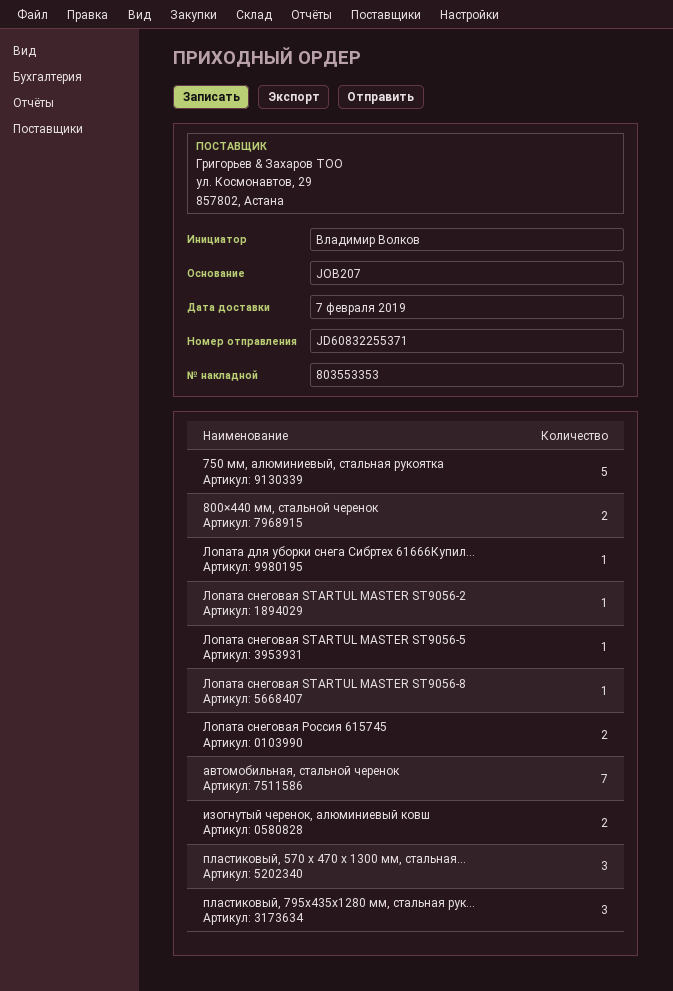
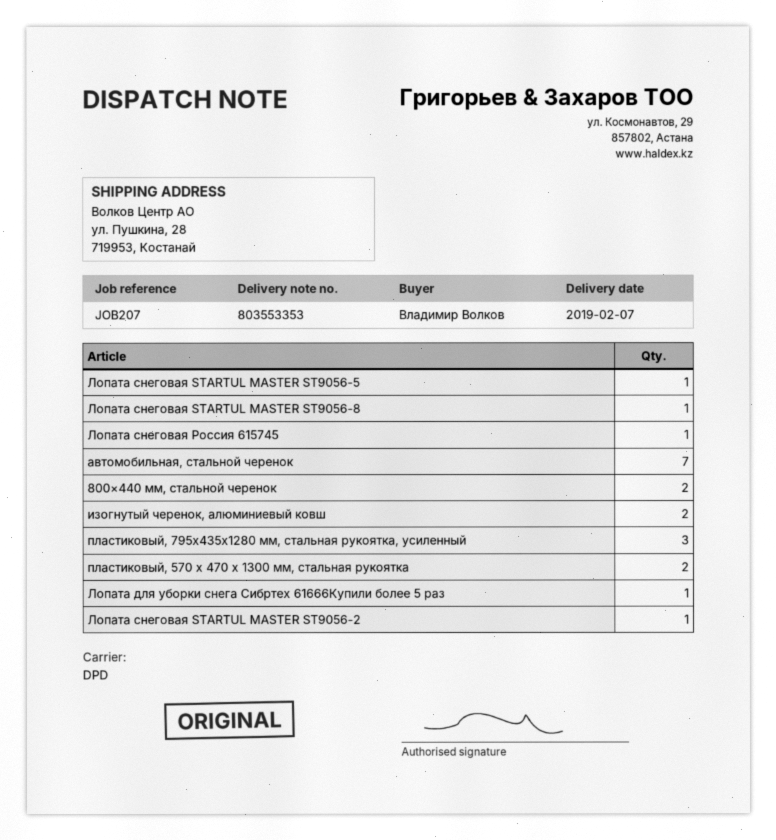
750 мм, алюминиевый, стальная рукоятка: 5 -> none
Лопата снеговая Россия 615745: 2 -> 1
пластиковый, 570 х 470 х 1300 мм, стальная...: 3 -> 2

